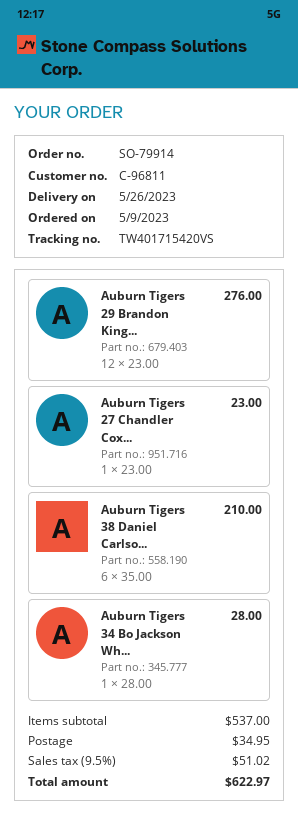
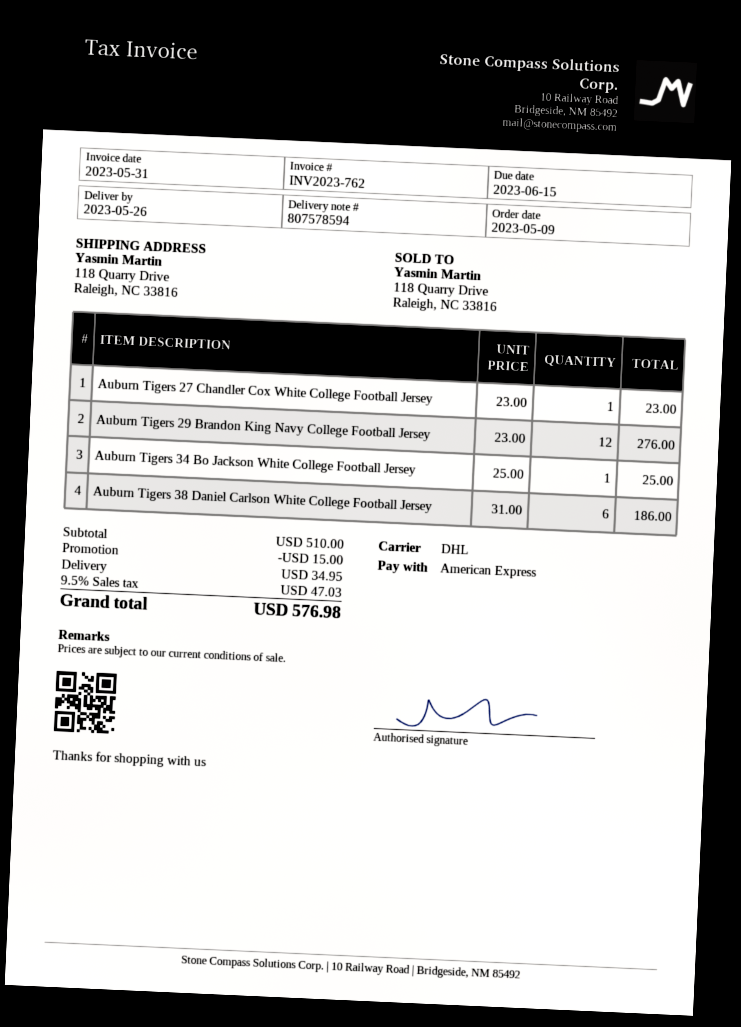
Auburn Tigers 38 Daniel Carlso...: 6 x 35.00 = 210.00 -> 6 x 31.00 = 186.00
Auburn Tigers 34 Bo Jackson Wh...: 1 x 28.00 = 28.00 -> 1 x 25.00 = 25.00
subtotal: 537.00 -> 510.00
discount: none -> 15.00
tax: 9.5% = 51.02 -> 9.5% = 47.03
total: 622.97 -> 576.98

